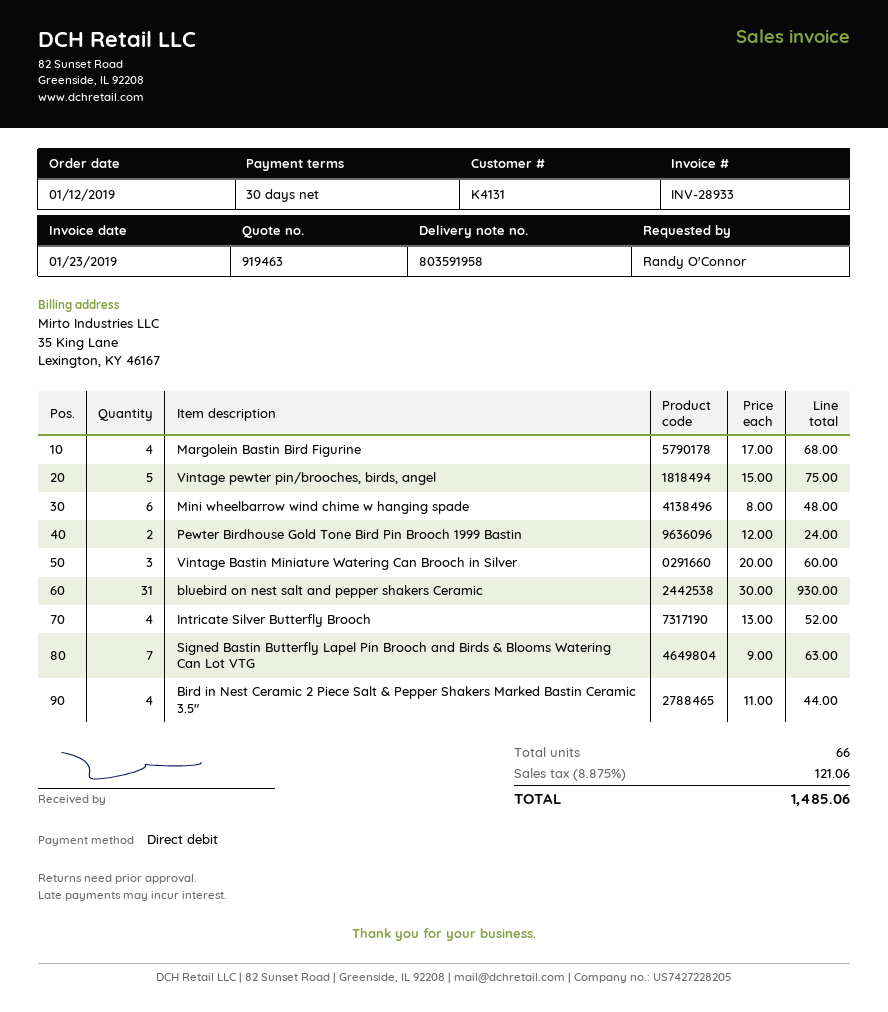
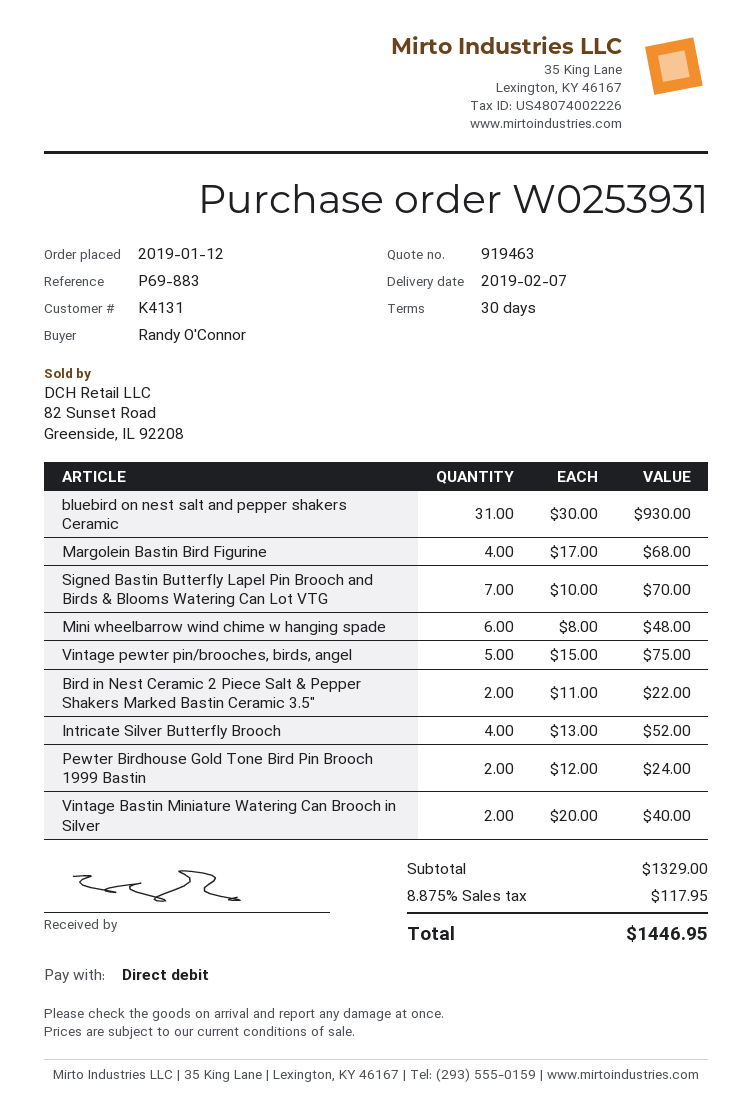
Vintage Bastin Miniature Watering Can Brooch in Silver: 3 x 20.00 = 60.00 -> 2 x 20.00 = 40.00
Signed Bastin Butterfly Lapel Pin Brooch and Birds & Blooms Watering Can Lot VTG: 7 x 9.00 = 63.00 -> 7 x 10.00 = 70.00
Bird in Nest Ceramic 2 Piece Salt & Pepper Shakers Marked Bastin Ceramic 3.5": 4 x 11.00 = 44.00 -> 2 x 11.00 = 22.00
tax: 8.875% = 121.06 -> 8.875% = 117.95
total: 1485.06 -> 1446.95

